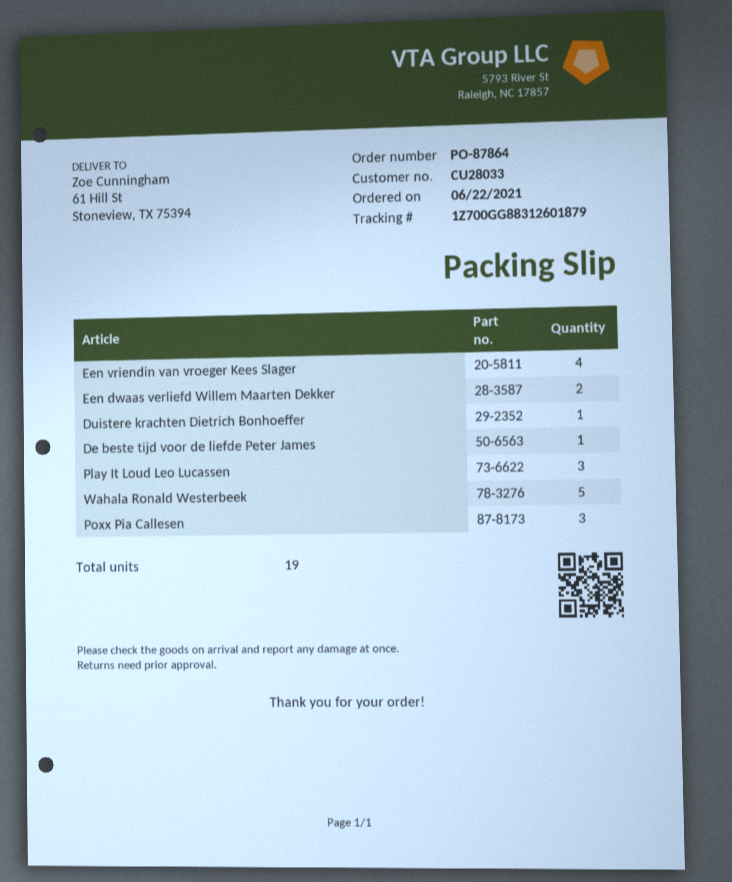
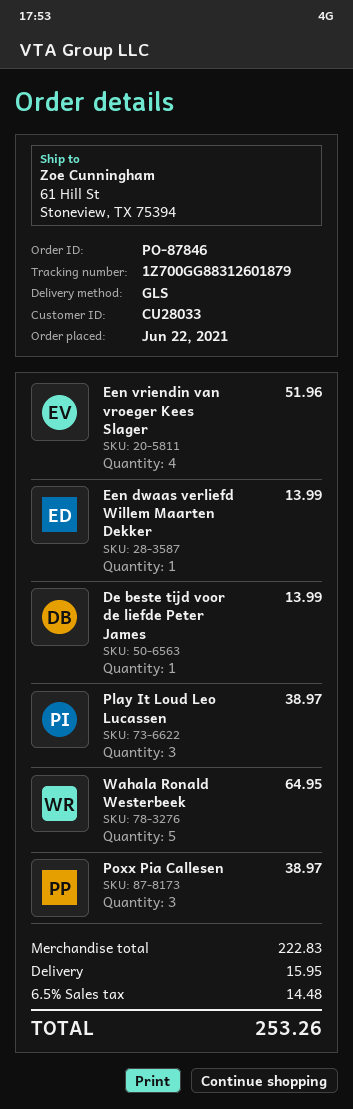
order number: PO-87864 -> PO-87846
Een dwaas verliefd Willem Maarten Dekker: 2 -> 1
Duistere krachten Dietrich Bonhoeffer: 1 -> none

